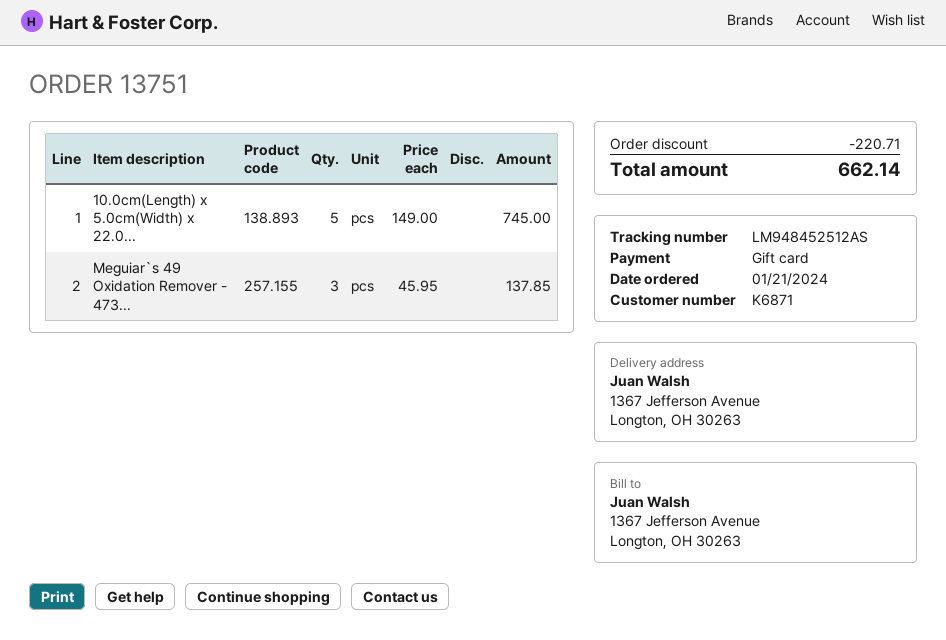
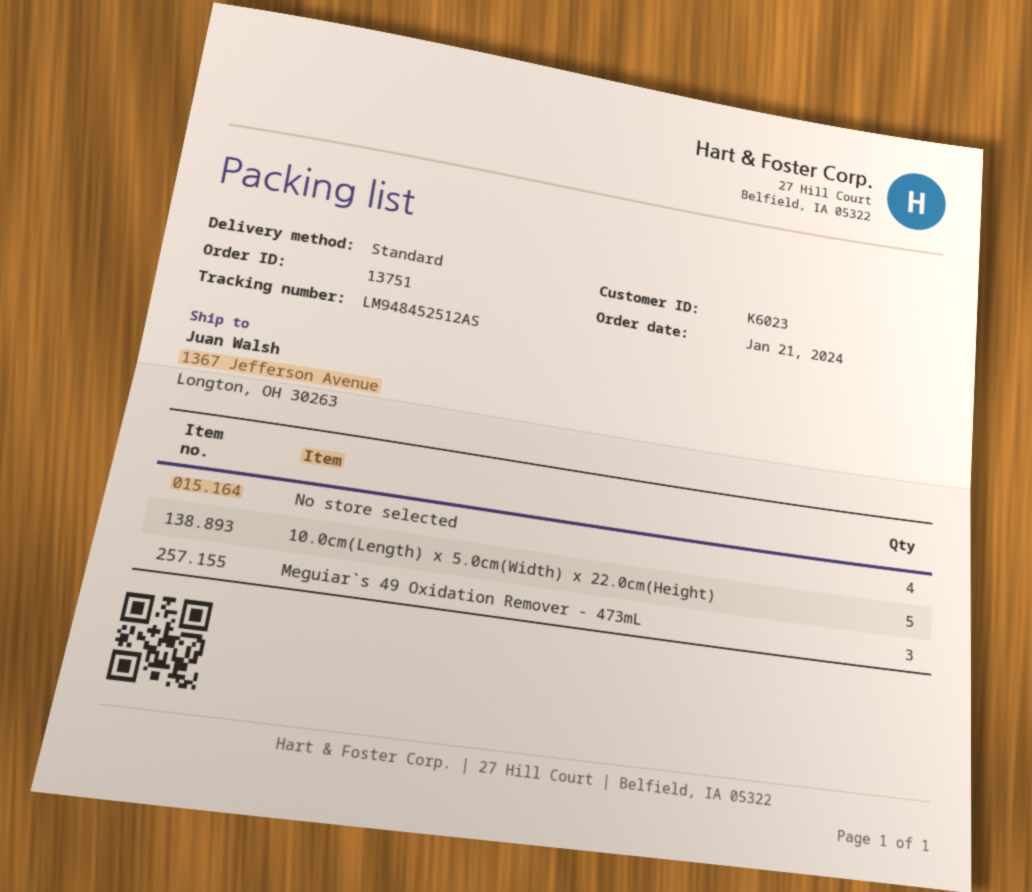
customer number: K6871 -> K6023
No store selected: none -> 4

